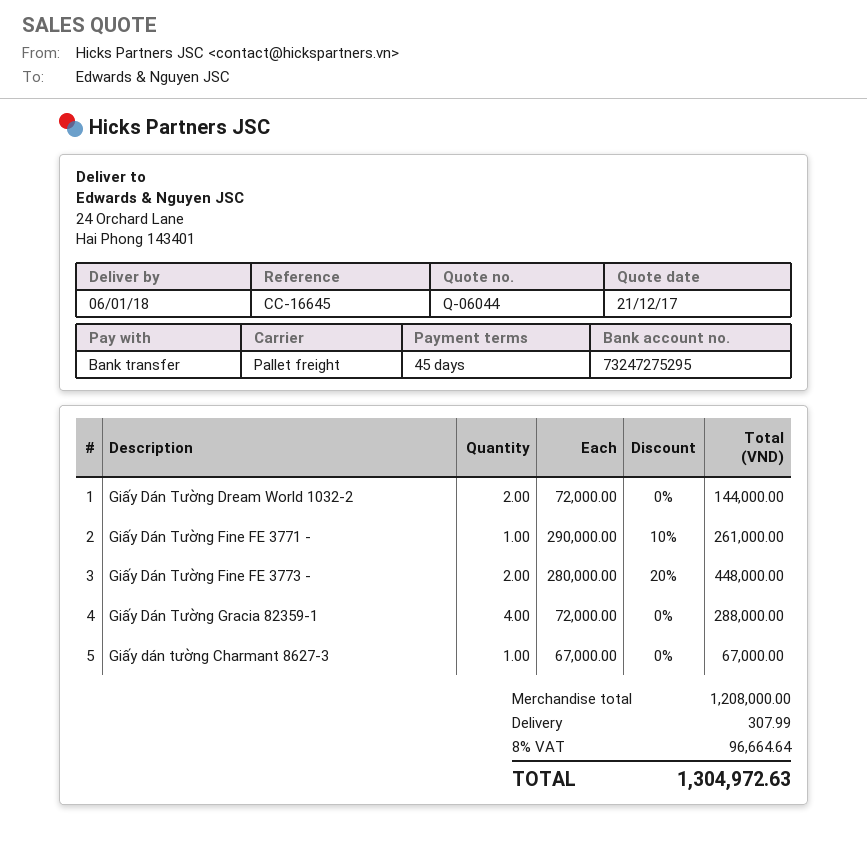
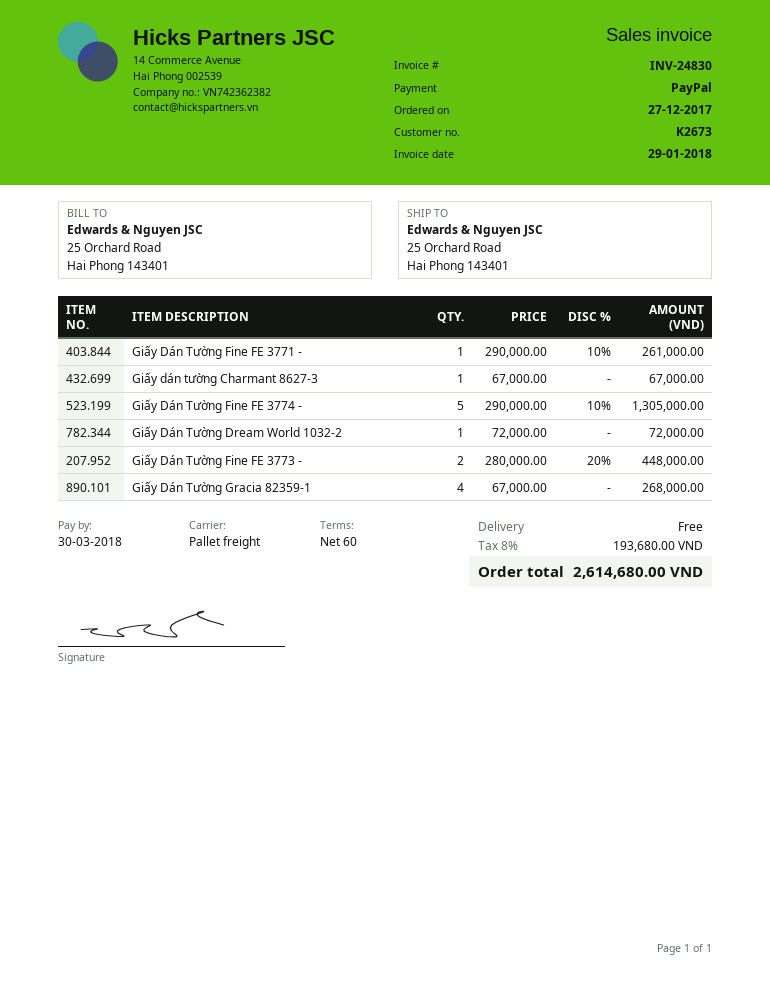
payment terms: 45 days -> 60 days
payment method: bank transfer -> PayPal
ship to: 24 Orchard Lane, Hai Phong 143401 -> 25 Orchard Road, Hai Phong 143401
Giấy Dán Tường Dream World 1032-2: 2 x 72000.00 = 144000.00 -> 1 x 72000.00 = 72000.00
Giấy Dán Tường Gracia 82359-1: 4 x 72000.00 = 288000.00 -> 4 x 67000.00 = 268000.00
Giấy Dán Tường Fine FE 3774 -: none -> 5 x 290000.00 - 10% = 1305000.00
shipping: 307.99 -> 0.00
tax: 8% = 96664.64 -> 8% = 193680.00
total: 1304972.63 -> 2614680.00

